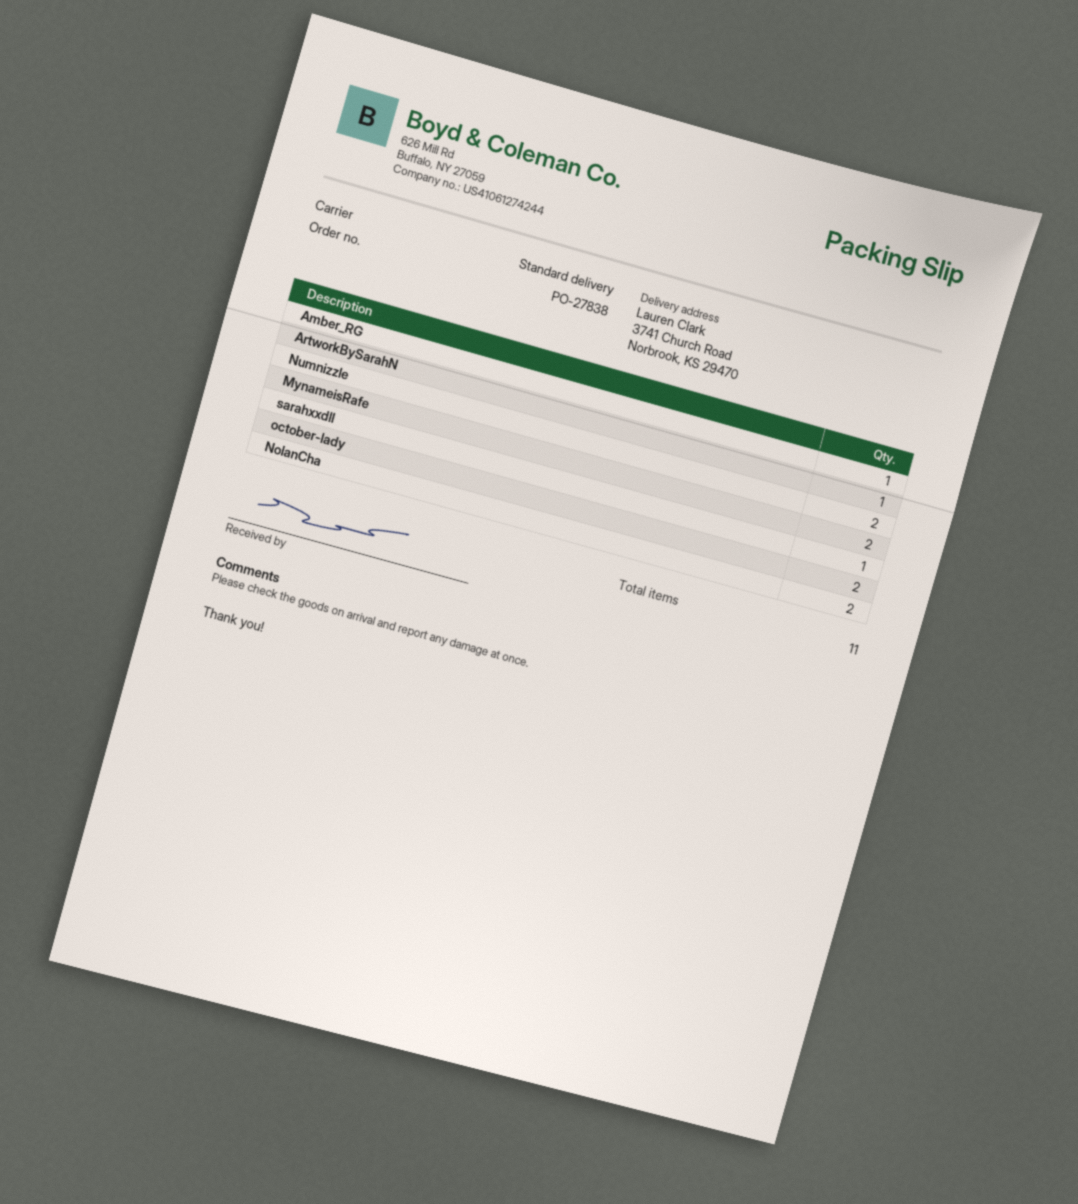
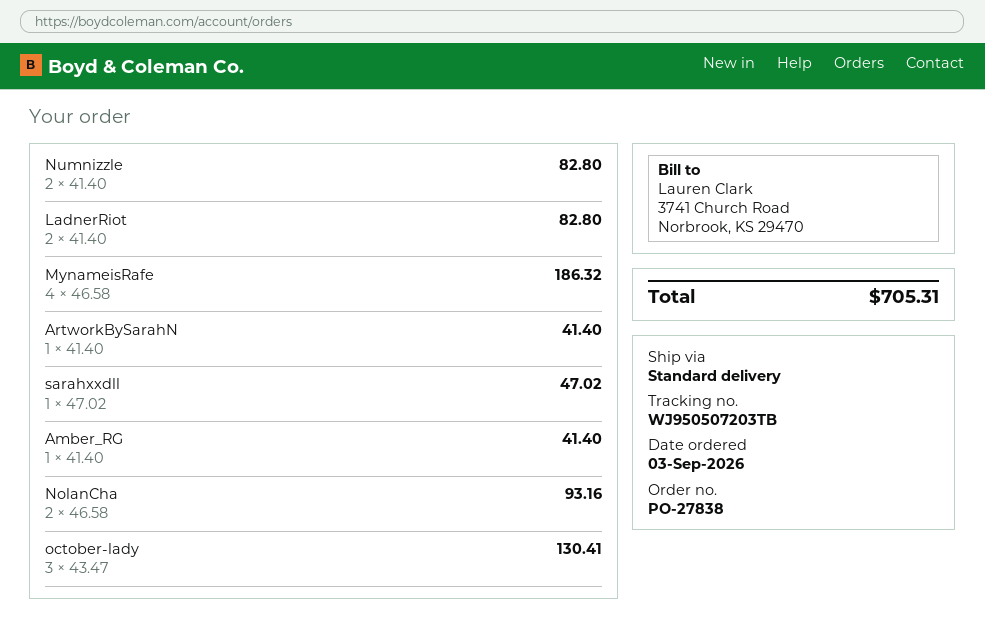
MynameisRafe: 2 -> 4
october-lady: 2 -> 3
LadnerRiot: none -> 2

